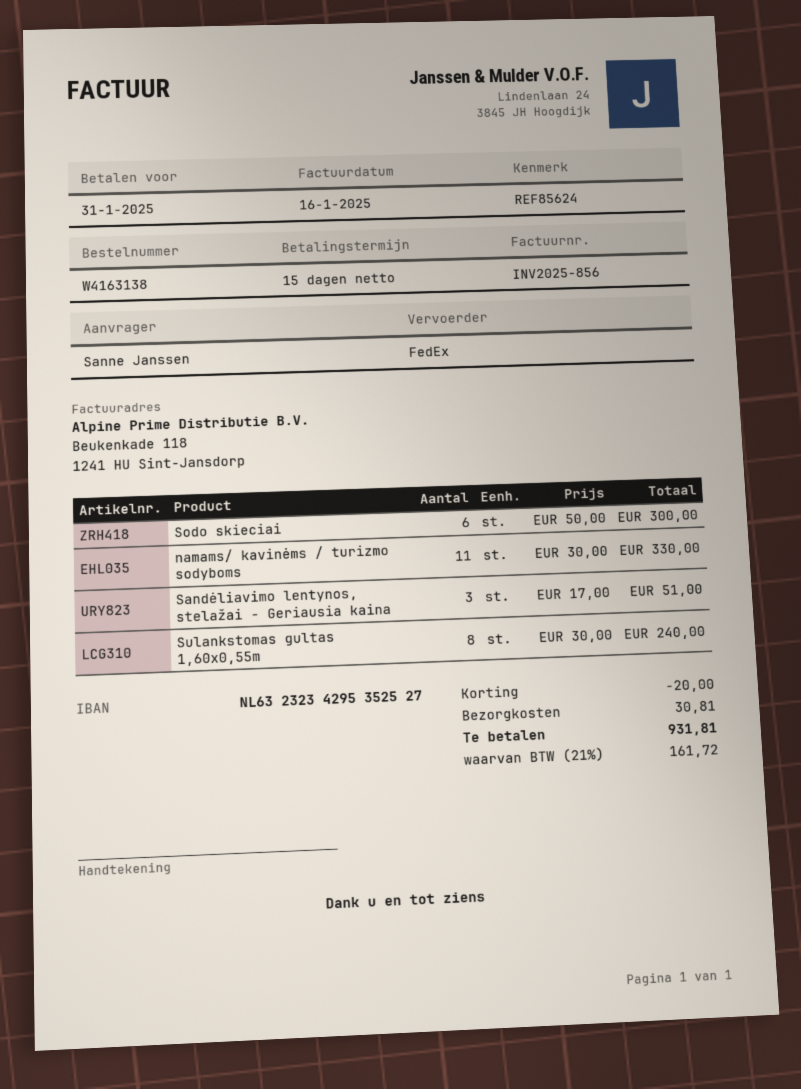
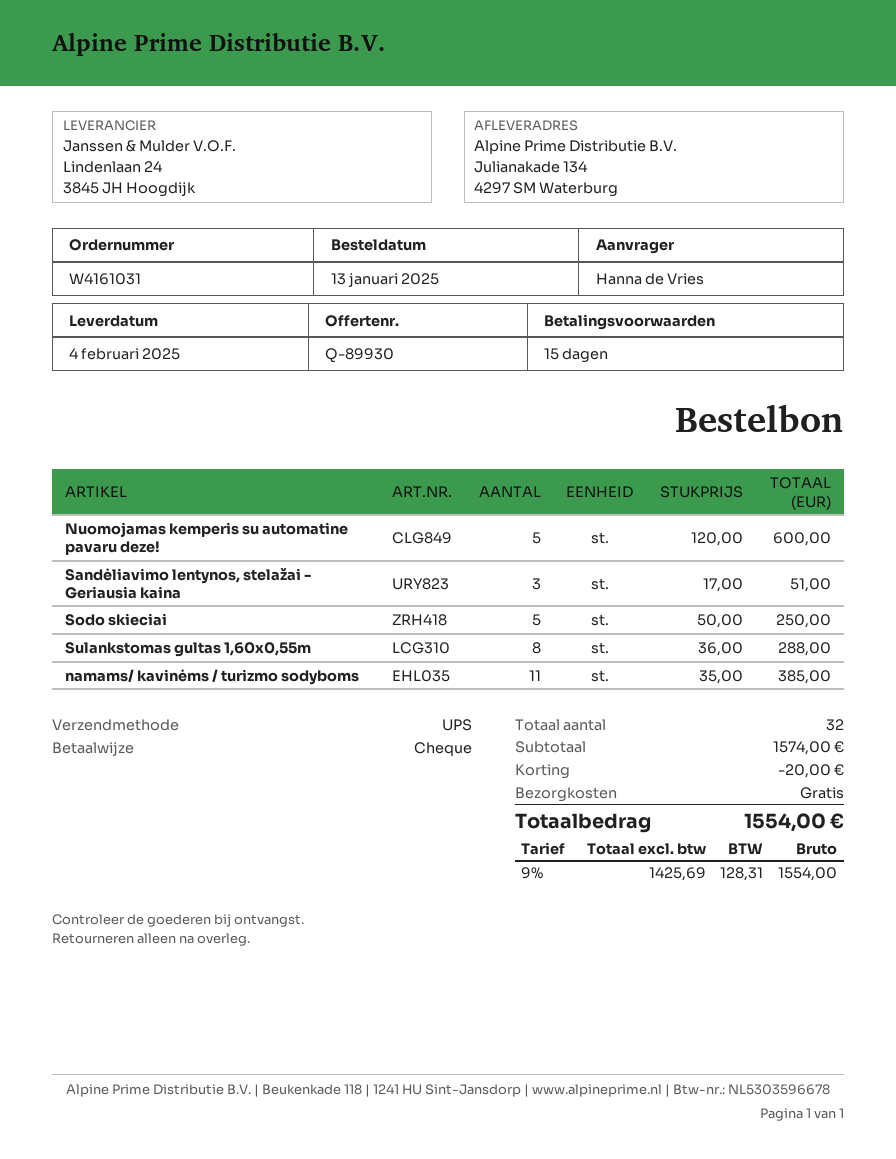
order number: W4163138 -> W4161031
ordered by: Sanne Janssen -> Hanna de Vries
shipping method: FedEx -> UPS
Sodo skieciai: 6 x 50.00 = 300.00 -> 5 x 50.00 = 250.00
namams/ kavinėms / turizmo sodyboms: 11 x 30.00 = 330.00 -> 11 x 35.00 = 385.00
Sulankstomas gultas 1,60x0,55m: 8 x 30.00 = 240.00 -> 8 x 36.00 = 288.00
Nuomojamas kemperis su automatine pavaru deze!: none -> 5 x 120.00 = 600.00
shipping: 30.81 -> 0.00
tax: 21% = 161.72 -> 9% = 128.31
total: 931.81 -> 1554.00

